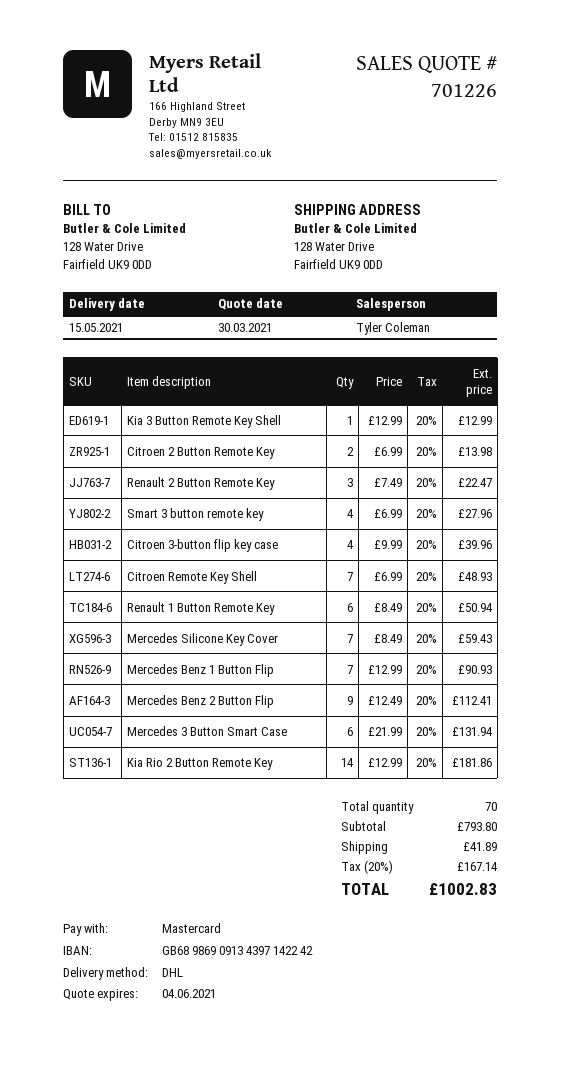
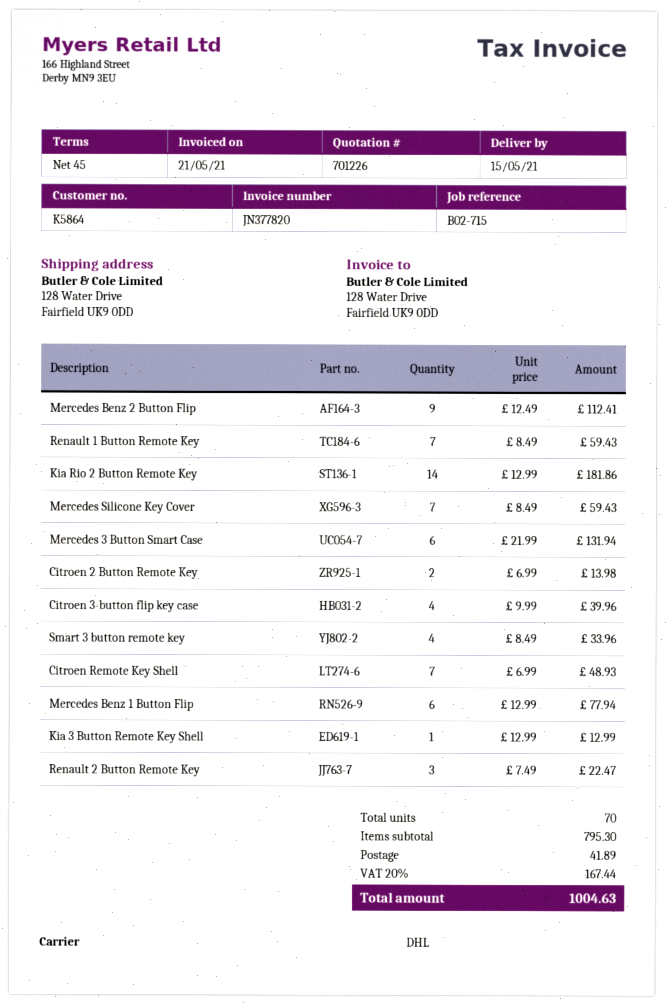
Smart 3 button remote key: 4 x 6.99 = 27.96 -> 4 x 8.49 = 33.96
Renault 1 Button Remote Key: 6 x 8.49 = 50.94 -> 7 x 8.49 = 59.43
Mercedes Benz 1 Button Flip: 7 x 12.99 = 90.93 -> 6 x 12.99 = 77.94
subtotal: 793.80 -> 795.30
tax: 20% = 167.14 -> 20% = 167.44
total: 1002.83 -> 1004.63

